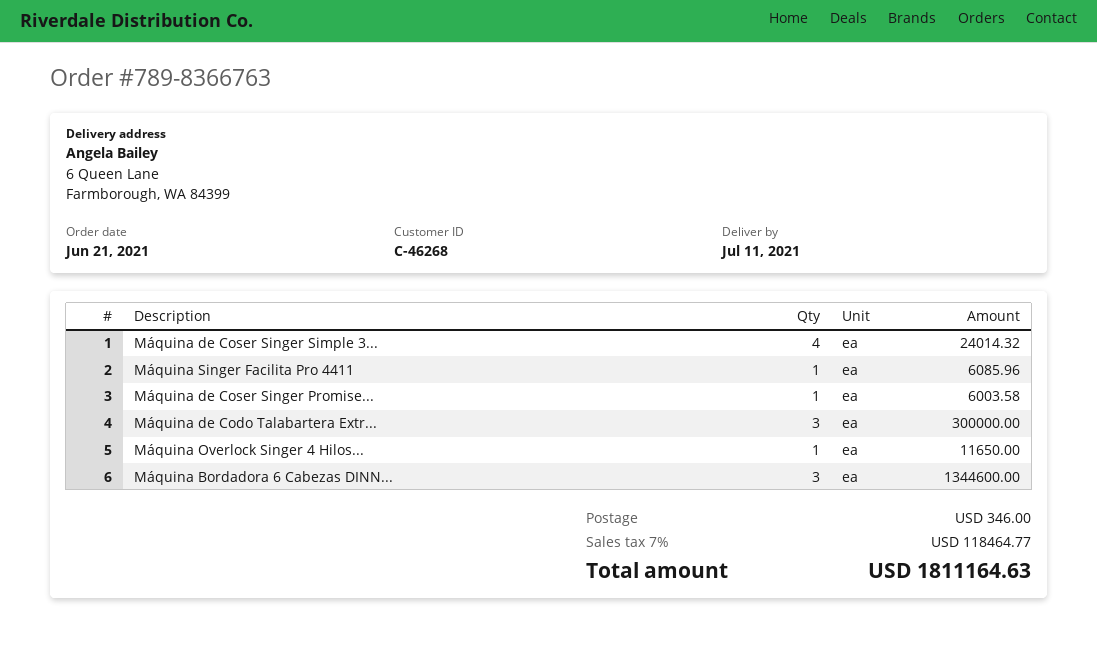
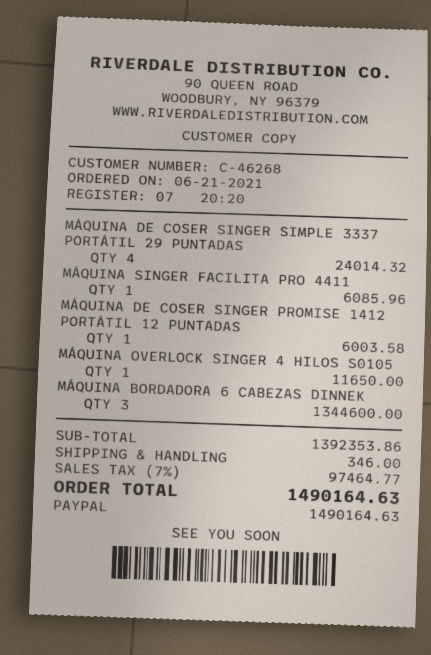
Máquina de Codo Talabartera Extr...: 3 for 300000.00 -> none
tax: 7% = 118464.77 -> 7% = 97464.77
total: 1811164.63 -> 1490164.63

